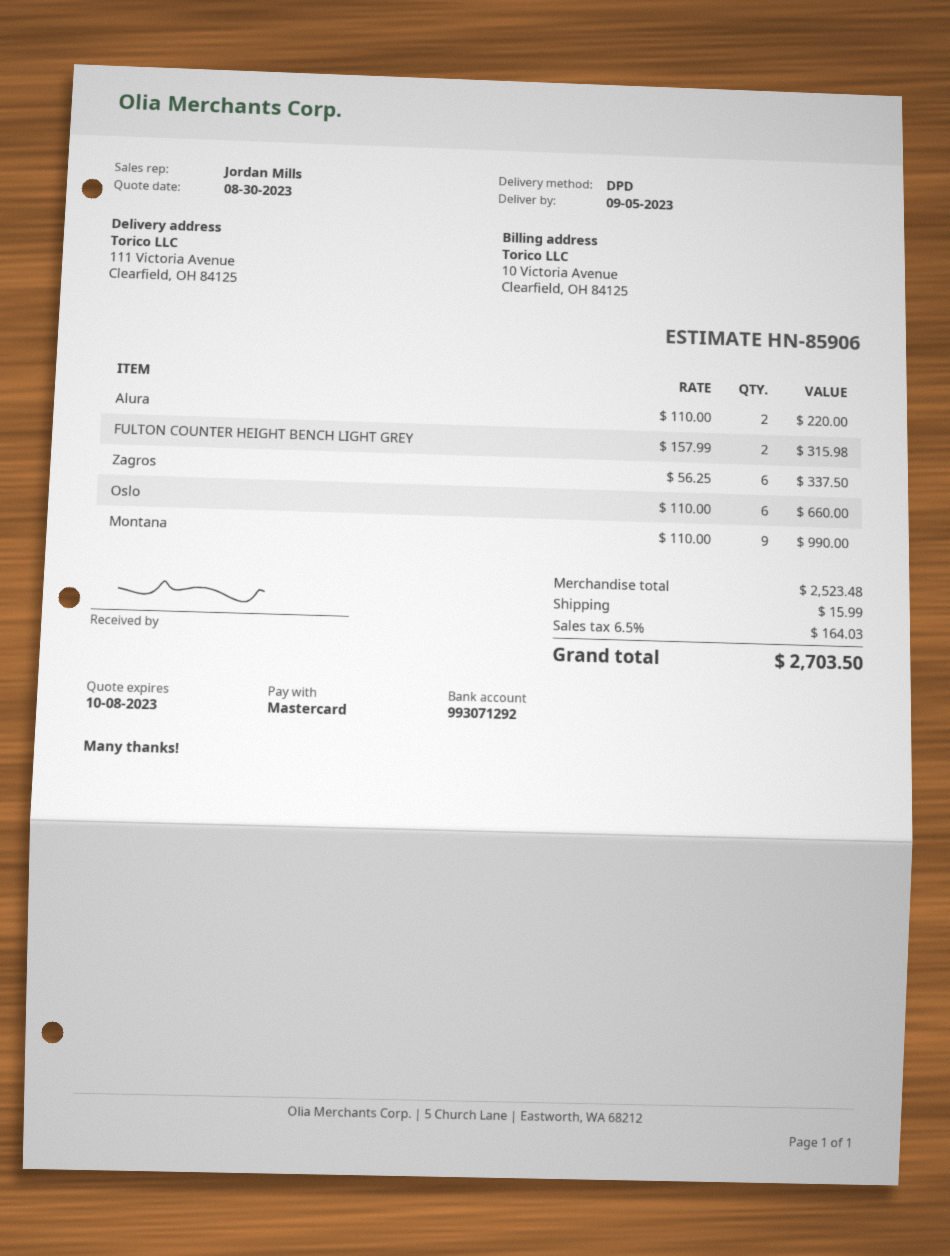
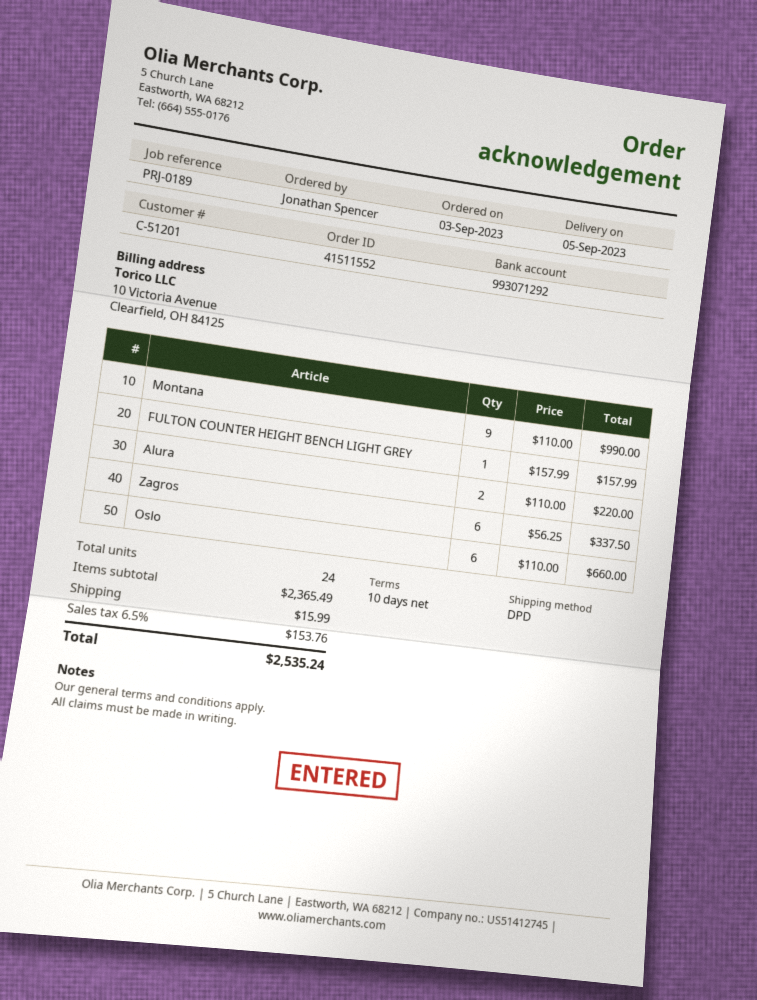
FULTON COUNTER HEIGHT BENCH LIGHT GREY: 2 x 157.99 = 315.98 -> 1 x 157.99 = 157.99
subtotal: 2523.48 -> 2365.49
tax: 6.5% = 164.03 -> 6.5% = 153.76
total: 2703.50 -> 2535.24

